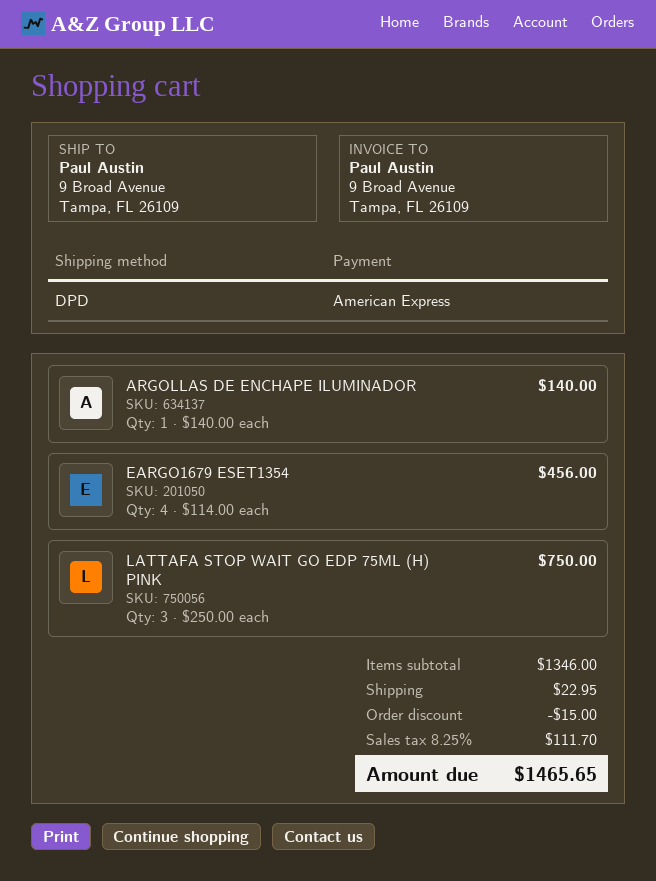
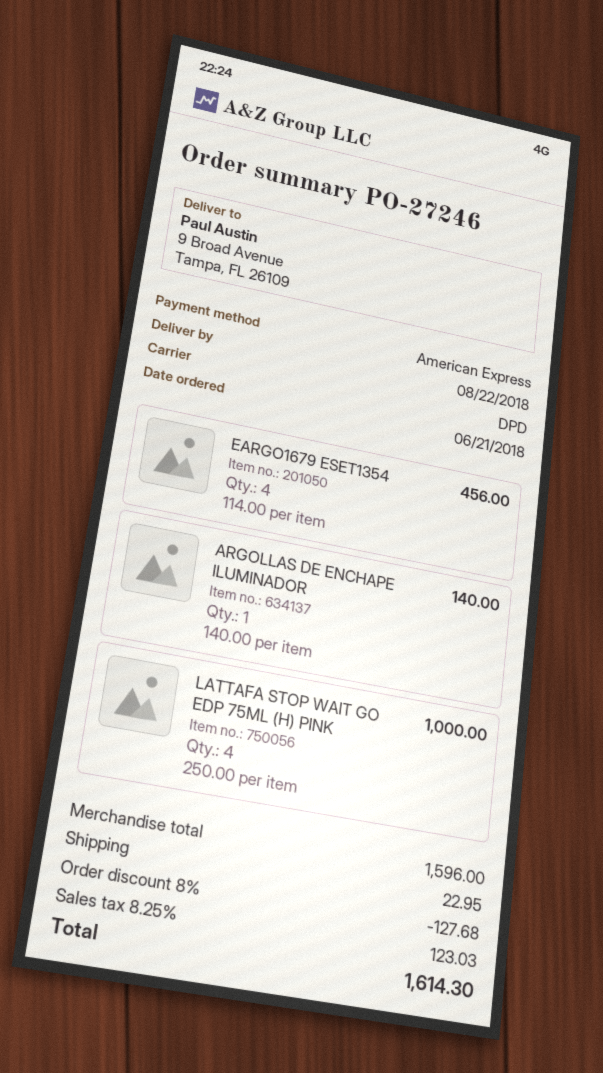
LATTAFA STOP WAIT GO EDP 75ML (H) PINK: 3 x 250.00 = 750.00 -> 4 x 250.00 = 1000.00
subtotal: 1346.00 -> 1596.00
discount: 15.00 -> 127.68
tax: 8.25% = 111.70 -> 8.25% = 123.03
total: 1465.65 -> 1614.30

